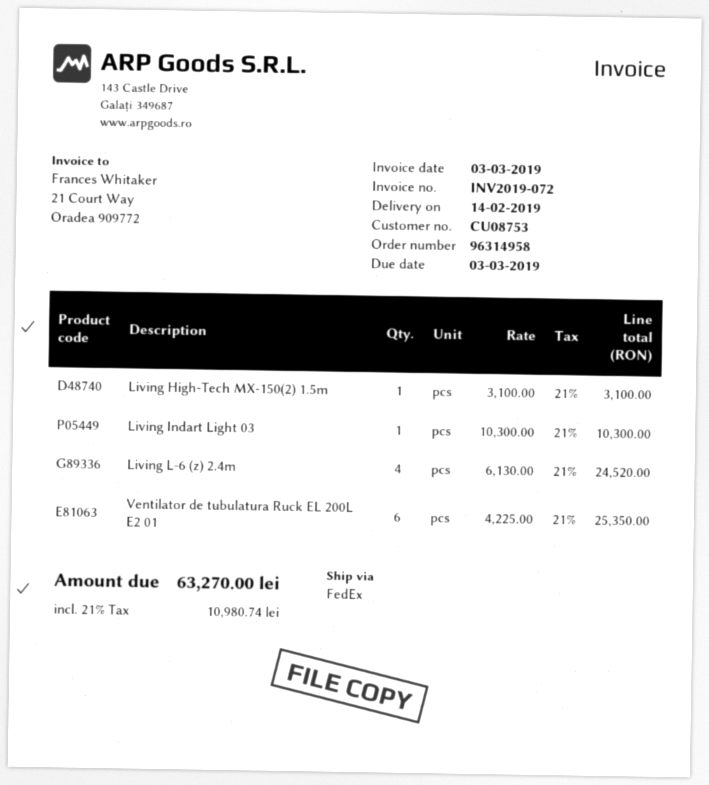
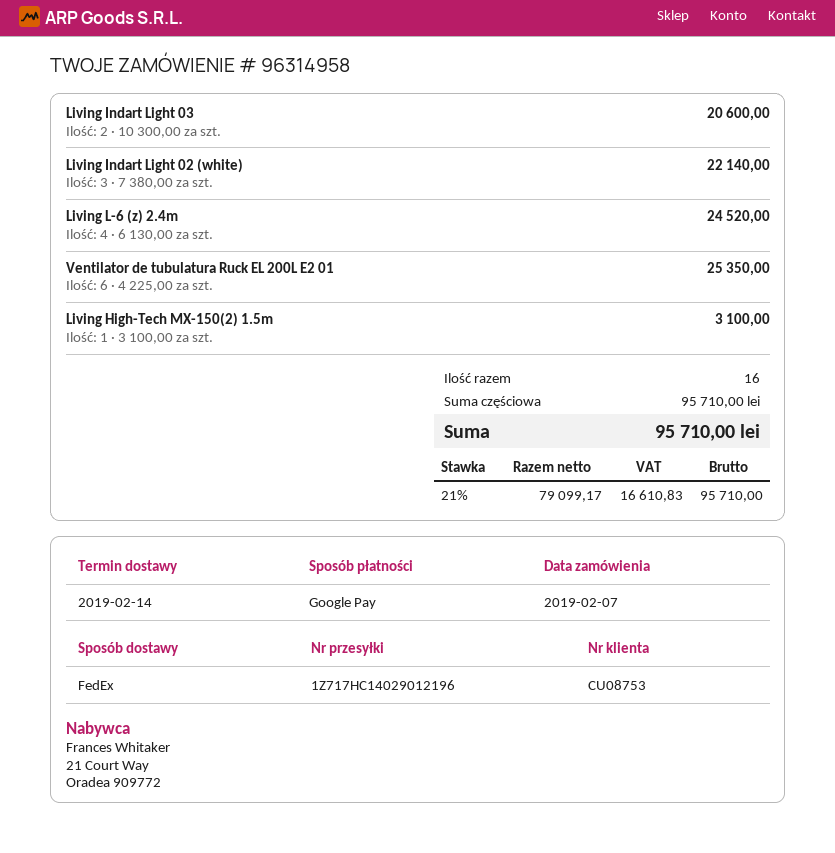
Living Indart Light 03: 1 x 10300.00 = 10300.00 -> 2 x 10300.00 = 20600.00
Living Indart Light 02 (white): none -> 3 x 7380.00 = 22140.00
tax: 21% = 10980.74 -> 21% = 16610.83
total: 63270.00 -> 95710.00

